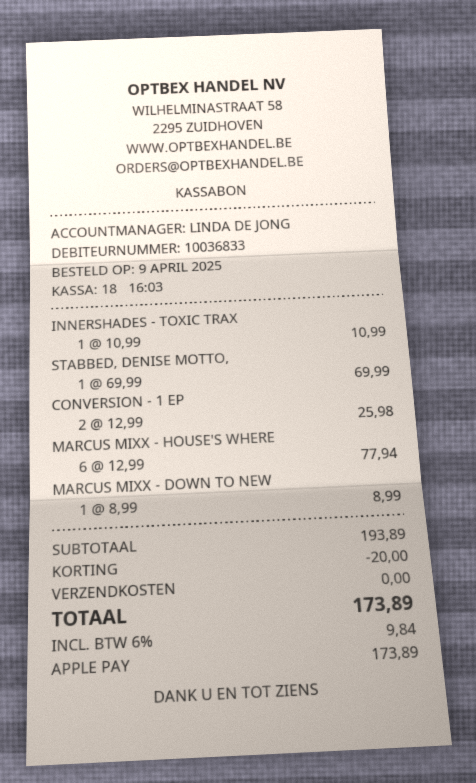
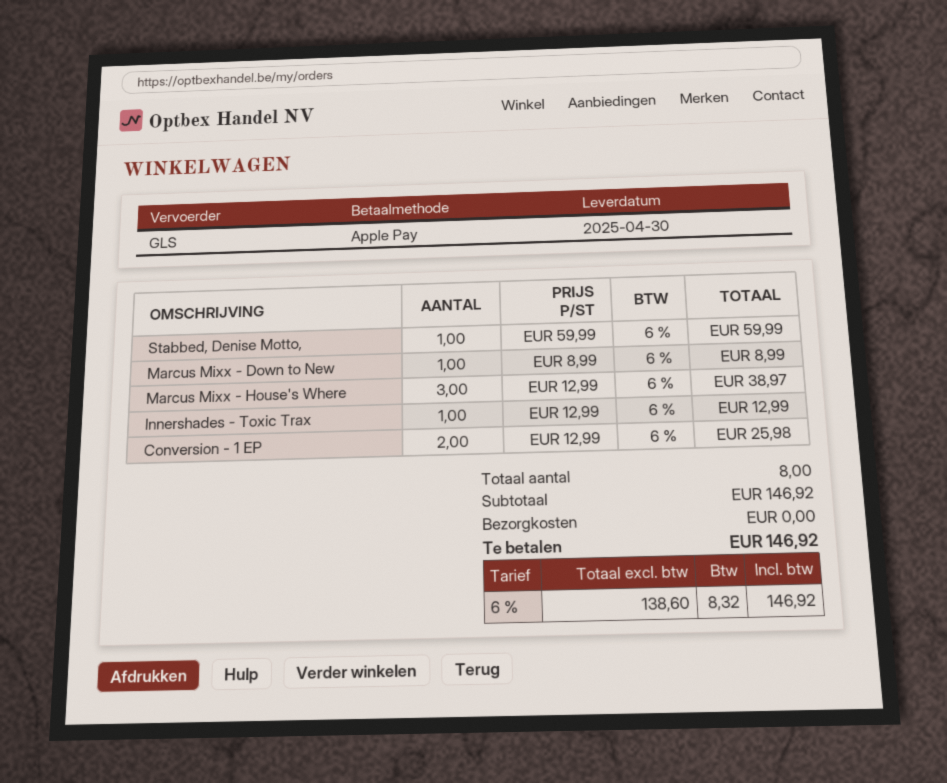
INNERSHADES - TOXIC TRAX: 1 x 10.99 = 10.99 -> 1 x 12.99 = 12.99
STABBED, DENISE MOTTO,: 1 x 69.99 = 69.99 -> 1 x 59.99 = 59.99
MARCUS MIXX - HOUSE'S WHERE: 6 x 12.99 = 77.94 -> 3 x 12.99 = 38.97
subtotal: 193.89 -> 146.92
discount: 20.00 -> none
tax: 6% = 9.84 -> 6% = 8.32
total: 173.89 -> 146.92

